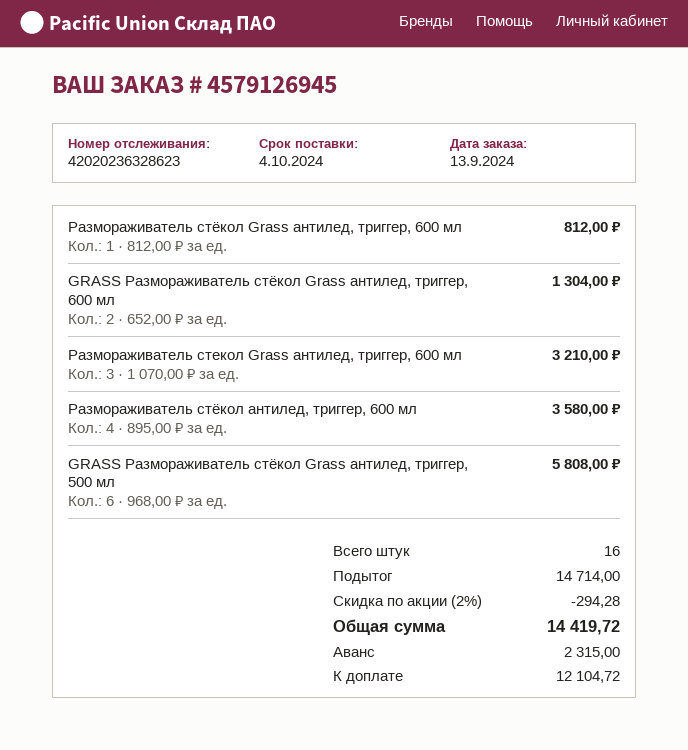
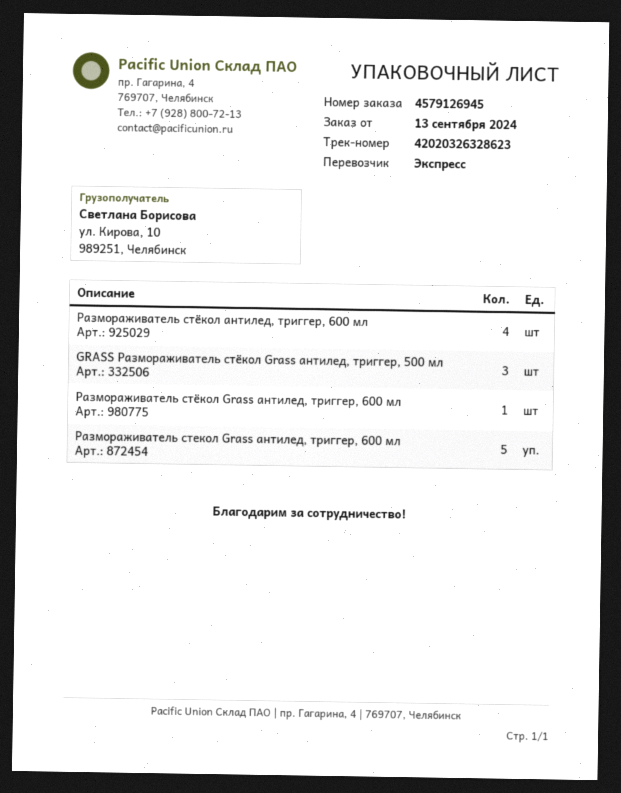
tracking number: 42020236328623 -> 42020326328623
GRASS Размораживатель стёкол Grass антилед, триггер, 600 мл: 2 -> none
Размораживатель стекол Grass антилед, триггер, 600 мл: 3 -> 5
GRASS Размораживатель стёкол Grass антилед, триггер, 500 мл: 6 -> 3

